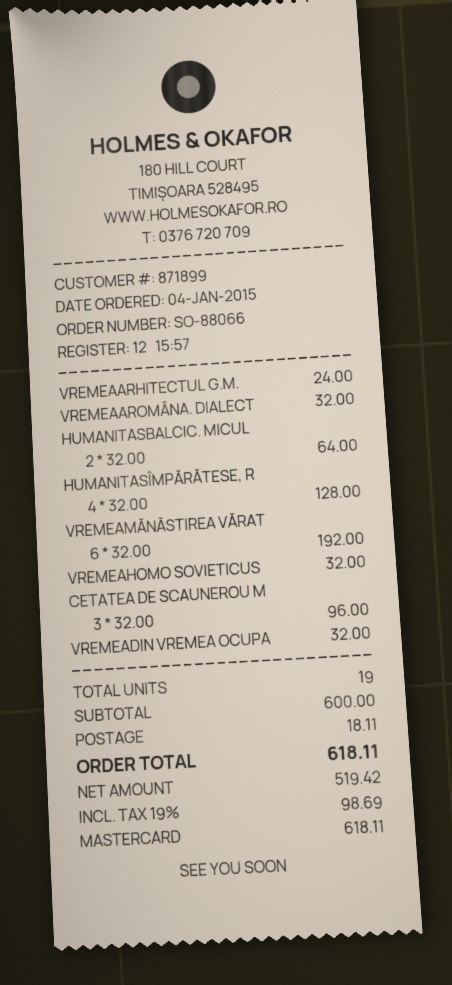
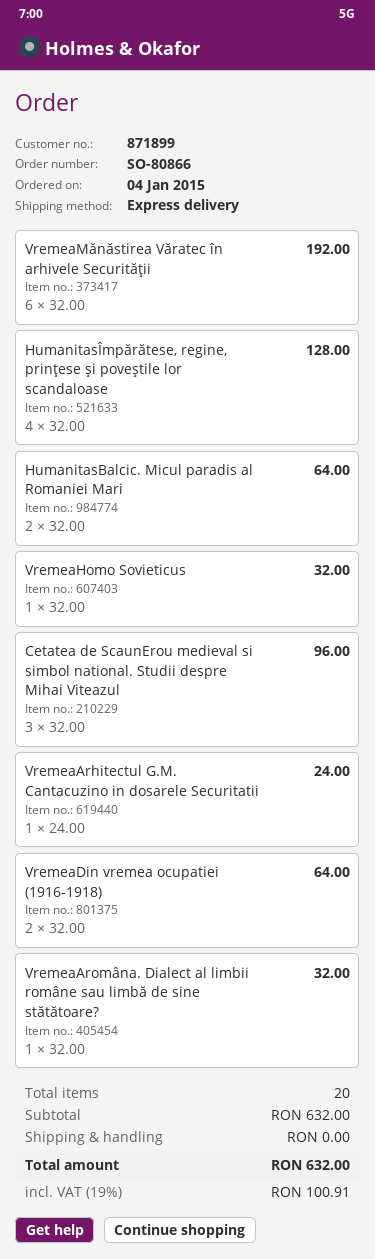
order number: SO-88066 -> SO-80866
VREMEADIN VREMEA OCUPA: 1 x 32.00 = 32.00 -> 2 x 32.00 = 64.00
total quantity: 19 -> 20
subtotal: 600.00 -> 632.00
shipping: 18.11 -> 0.00
tax: 19% = 98.69 -> 19% = 100.91
total: 618.11 -> 632.00

